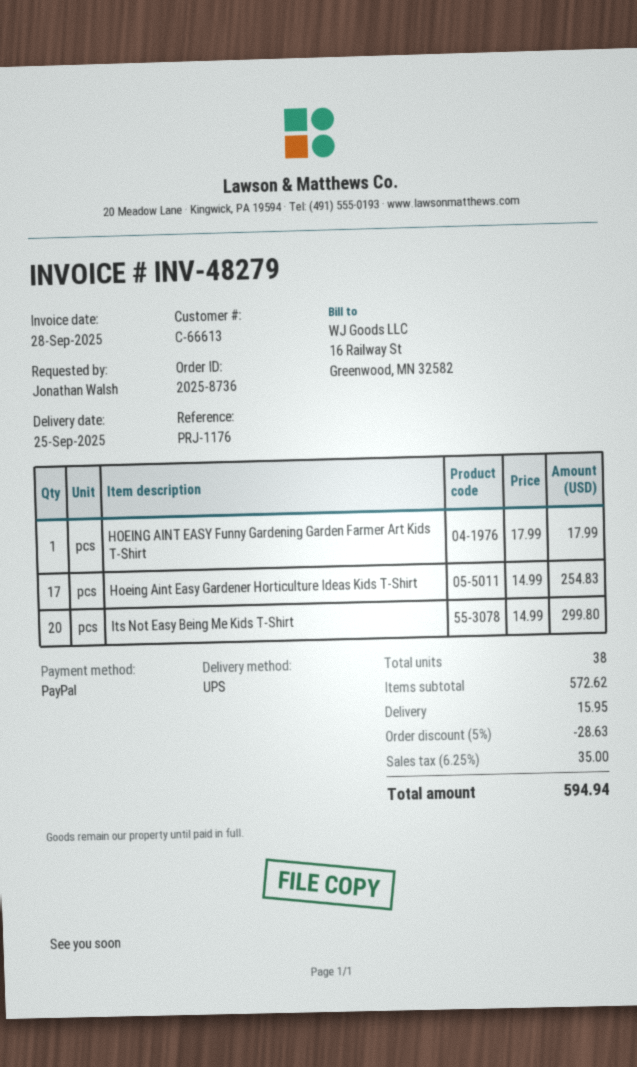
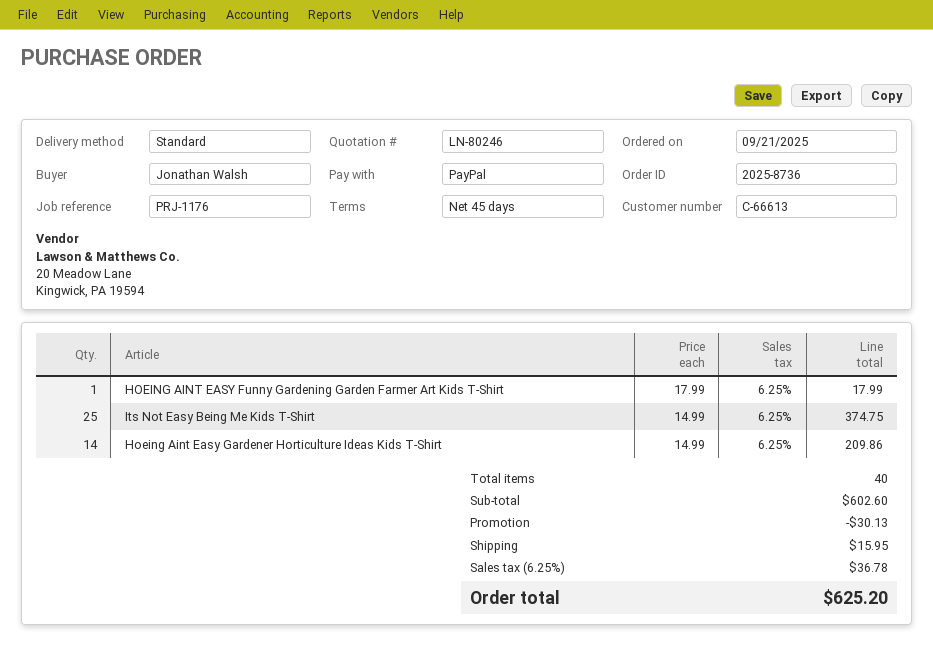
shipping method: UPS -> standard
Hoeing Aint Easy Gardener Horticulture Ideas Kids T-Shirt: 17 x 14.99 = 254.83 -> 14 x 14.99 = 209.86
Its Not Easy Being Me Kids T-Shirt: 20 x 14.99 = 299.80 -> 25 x 14.99 = 374.75
total quantity: 38 -> 40
subtotal: 572.62 -> 602.60
discount: 28.63 -> 30.13
tax: 6.25% = 35.00 -> 6.25% = 36.78
total: 594.94 -> 625.20

